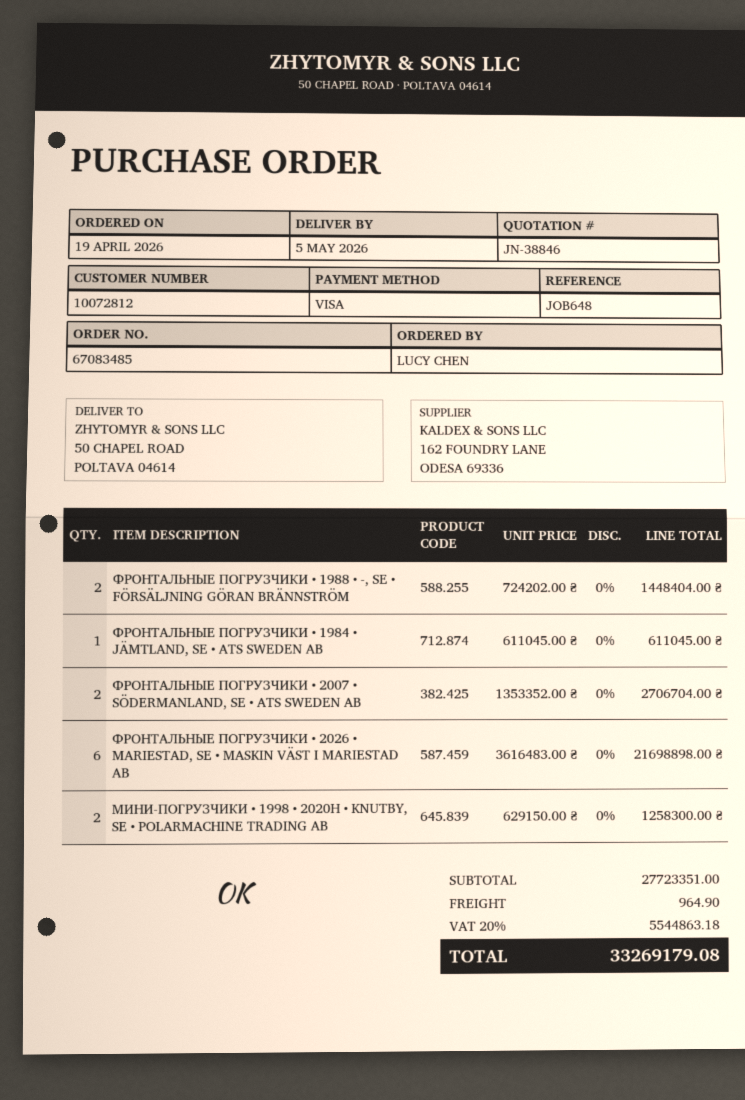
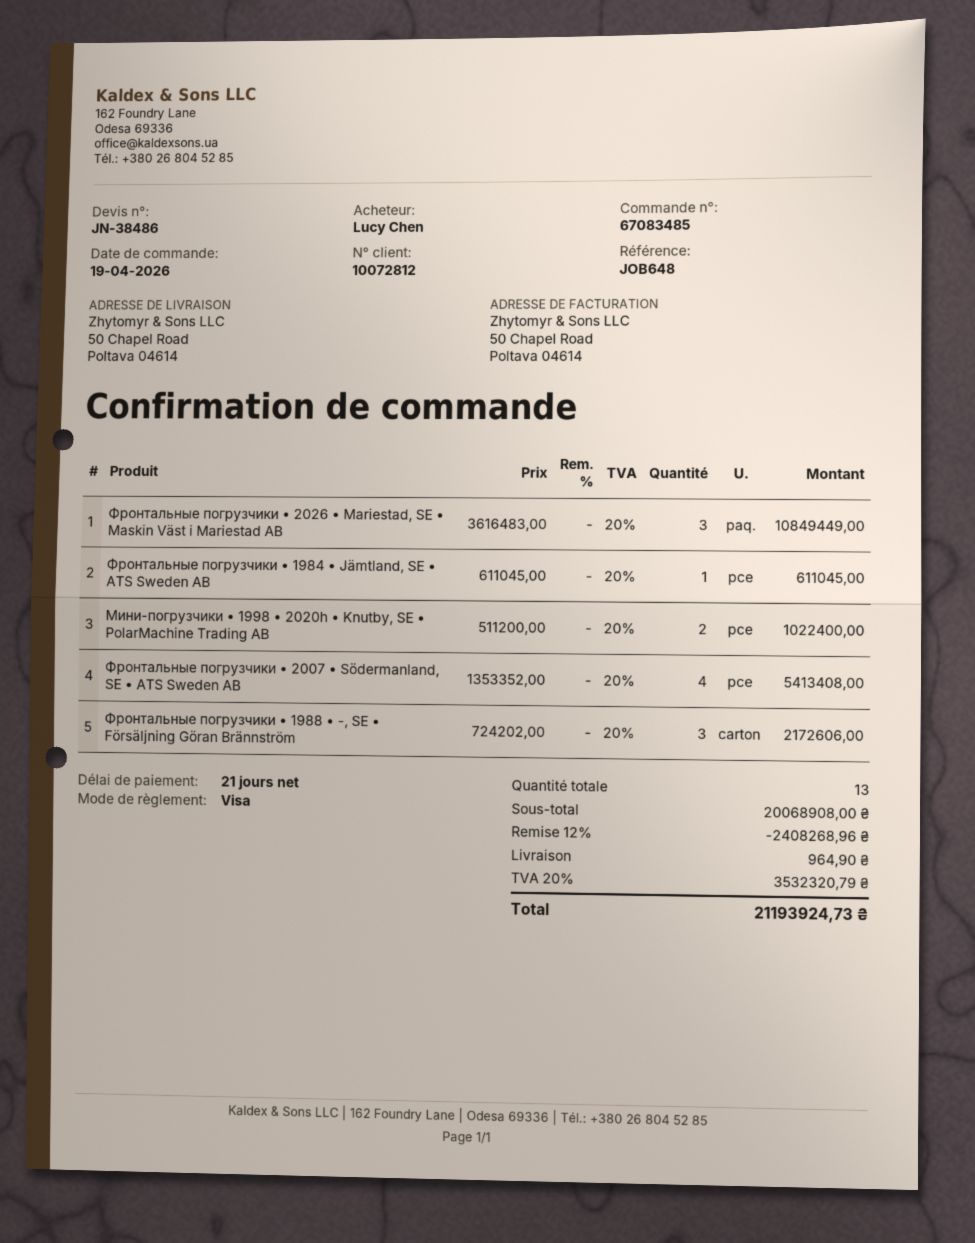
quote number: JN-38846 -> JN-38486
ФРОНТАЛЬНЫЕ ПОГРУЗЧИКИ • 1988 • -, SE • FÖRSÄLJNING GÖRAN BRÄNNSTRÖM: 2 x 724202.00 = 1448404.00 -> 3 x 724202.00 = 2172606.00
ФРОНТАЛЬНЫЕ ПОГРУЗЧИКИ • 2007 • SÖDERMANLAND, SE • ATS SWEDEN AB: 2 x 1353352.00 = 2706704.00 -> 4 x 1353352.00 = 5413408.00
ФРОНТАЛЬНЫЕ ПОГРУЗЧИКИ • 2026 • MARIESTAD, SE • MASKIN VÄST I MARIESTAD AB: 6 x 3616483.00 = 21698898.00 -> 3 x 3616483.00 = 10849449.00
МИНИ-ПОГРУЗЧИКИ • 1998 • 2020H • KNUTBY, SE • POLARMACHINE TRADING AB: 2 x 629150.00 = 1258300.00 -> 2 x 511200.00 = 1022400.00
subtotal: 27723351.00 -> 20068908.00
discount: none -> 12% = 2408268.96
tax: 20% = 5544863.18 -> 20% = 3532320.79
total: 33269179.08 -> 21193924.73

